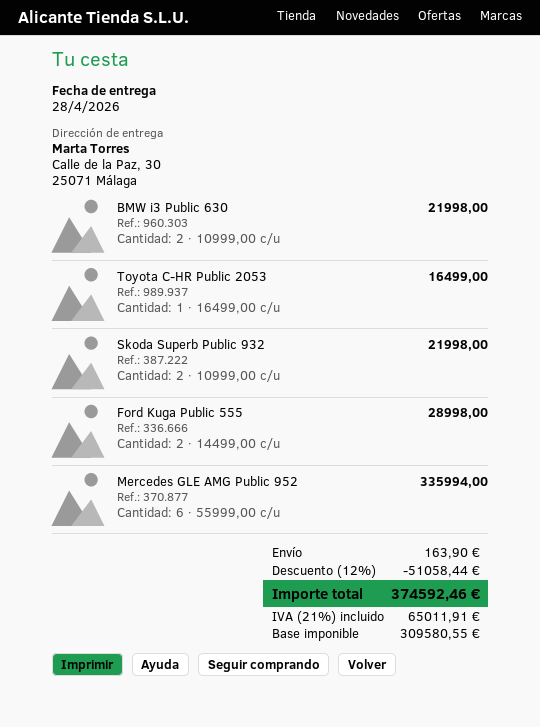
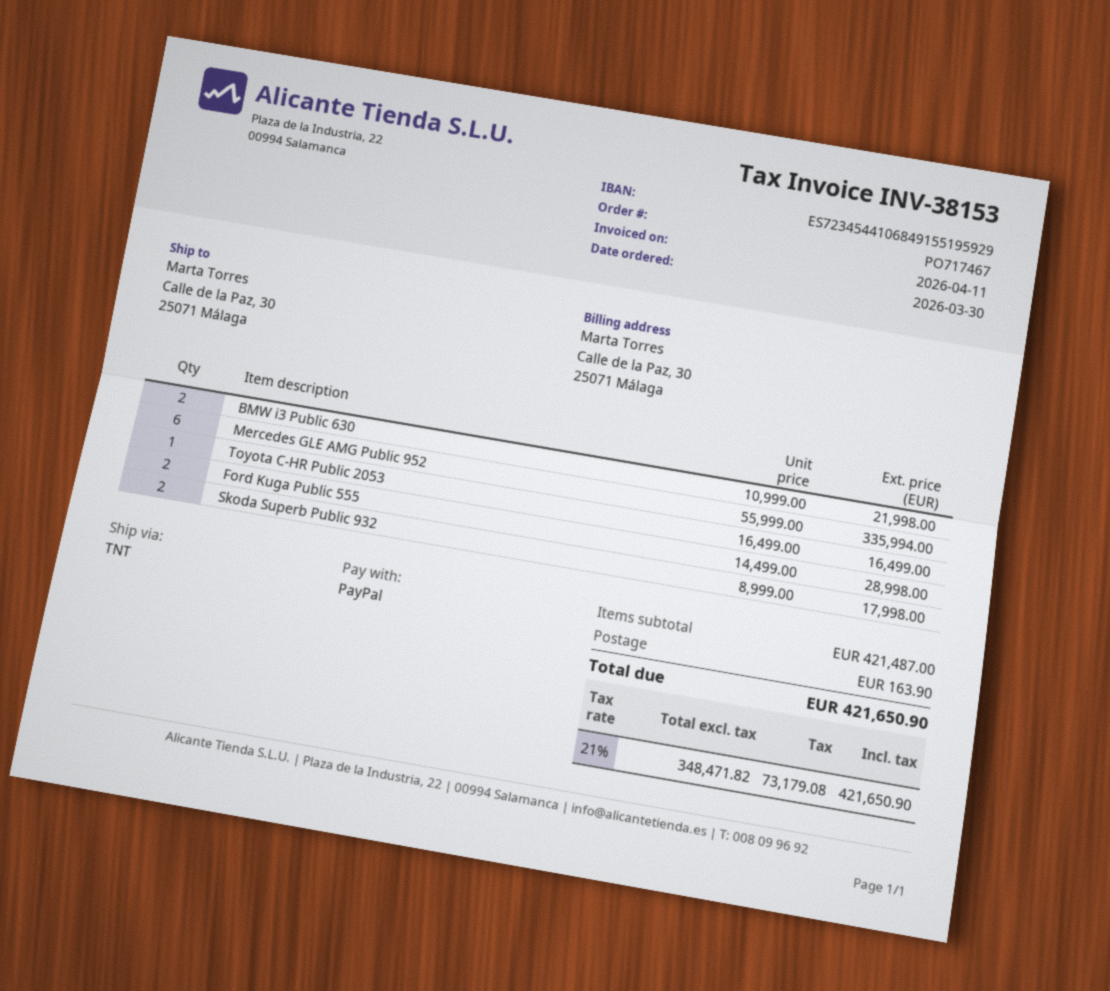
Skoda Superb Public 932: 2 x 10999.00 = 21998.00 -> 2 x 8999.00 = 17998.00
discount: 12% = 51058.44 -> none
net: 309580.55 -> 348471.82
tax: 21% = 65011.91 -> 21% = 73179.08
total: 374592.46 -> 421650.90

